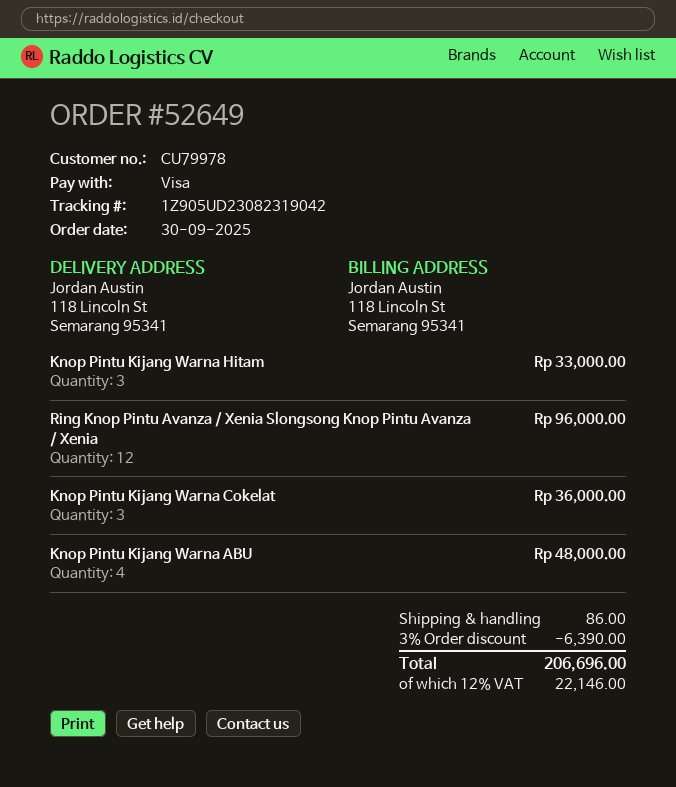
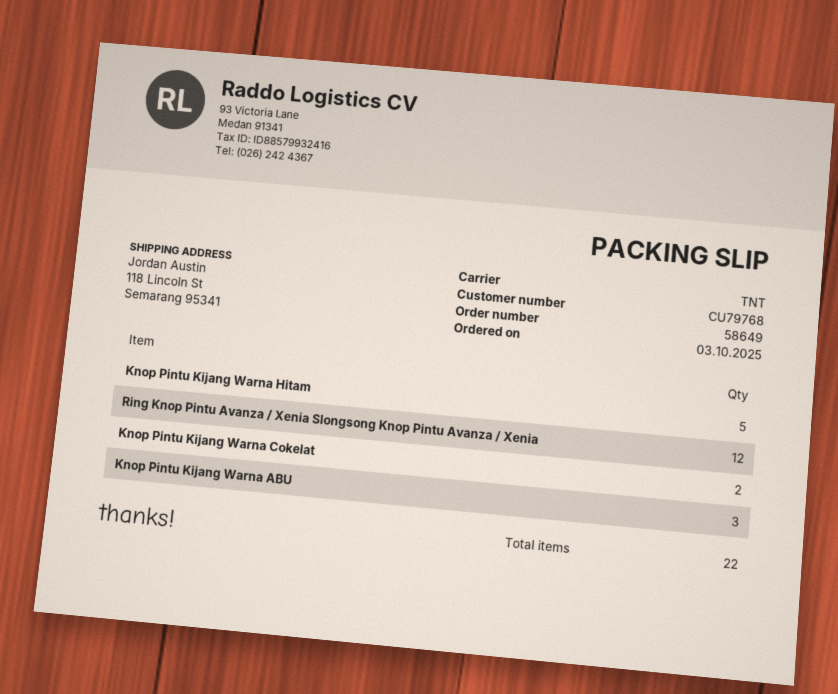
order number: 52649 -> 58649
order date: 2025-09-30 -> 2025-10-03
customer number: CU79978 -> CU79768
Knop Pintu Kijang Warna Hitam: 3 -> 5
Knop Pintu Kijang Warna Cokelat: 3 -> 2
Knop Pintu Kijang Warna ABU: 4 -> 3

